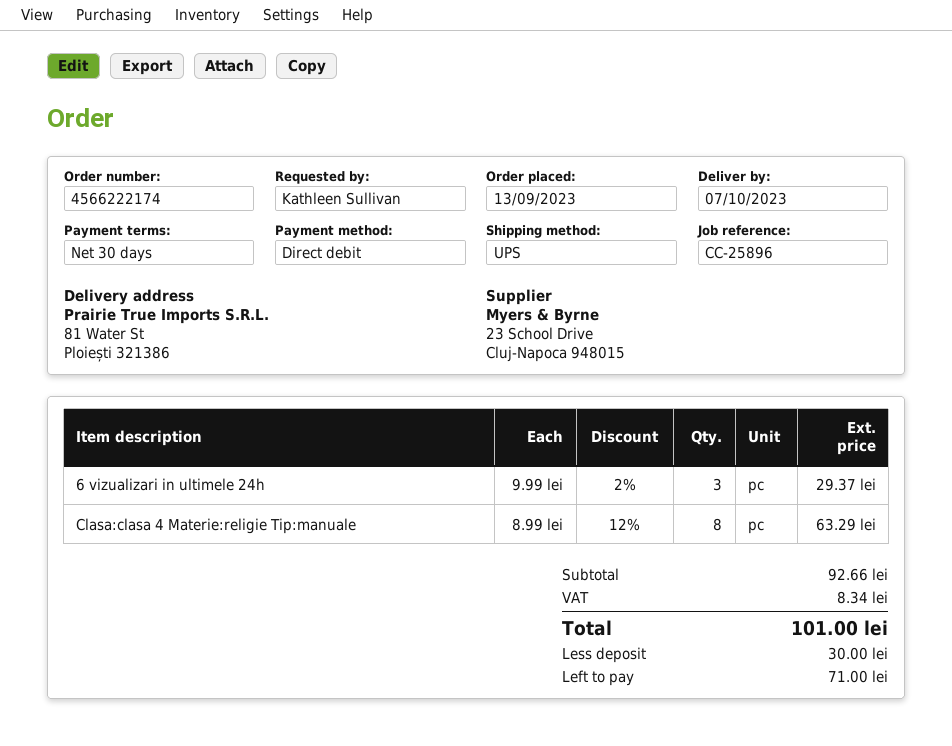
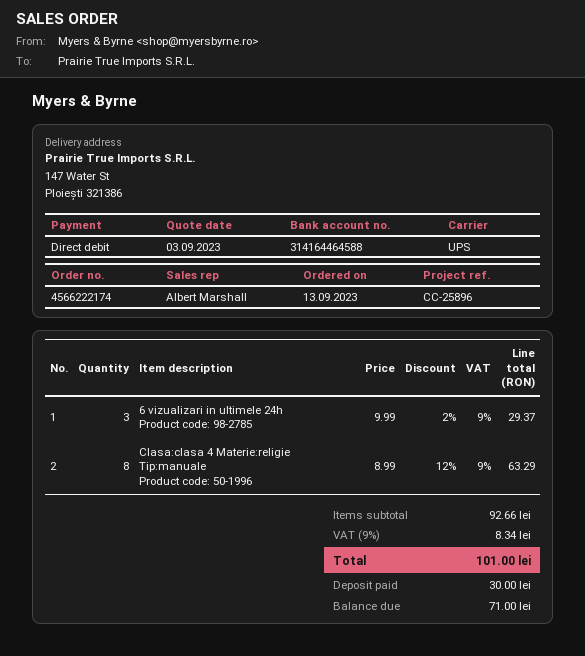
ship to: 81 Water St, Ploiești 321386 -> 147 Water St, Ploiești 321386

